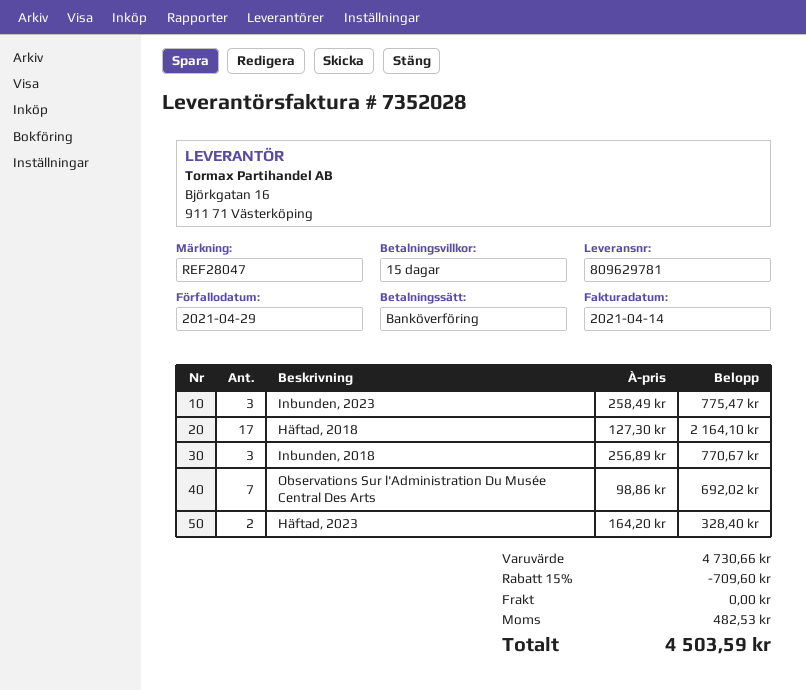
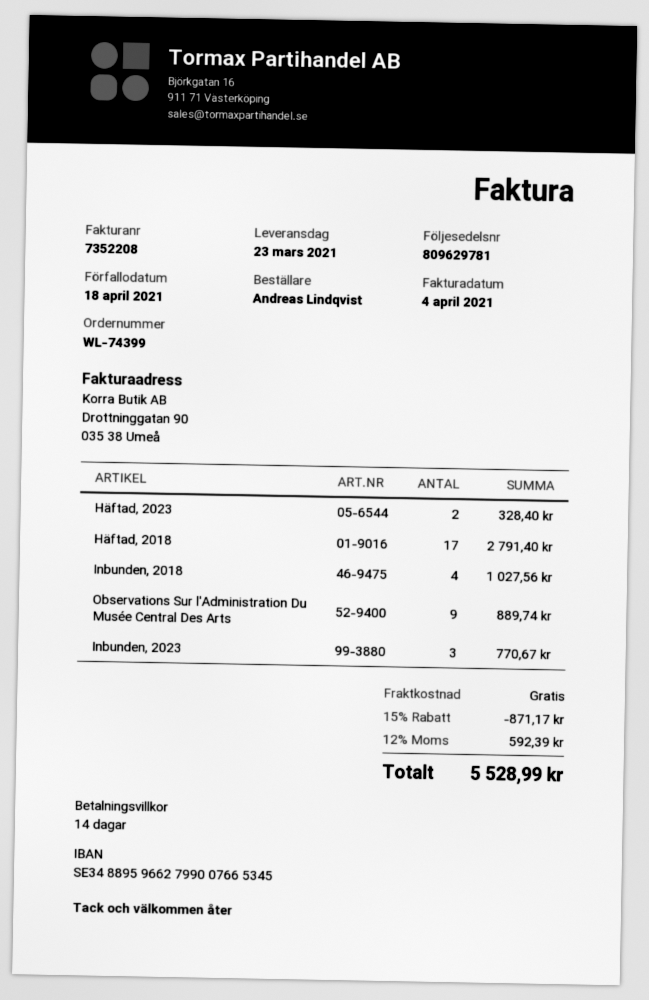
invoice number: 7352028 -> 7352208
invoice date: 2021-04-14 -> 2021-04-04
payment terms: 15 days -> 14 days
due date: 2021-04-29 -> 2021-04-18
Inbunden, 2023: 3 for 775.47 -> 3 for 770.67
Häftad, 2018: 17 for 2164.10 -> 17 for 2791.40
Inbunden, 2018: 3 for 770.67 -> 4 for 1027.56
Observations Sur l'Administration Du Musée Central Des Arts: 7 for 692.02 -> 9 for 889.74
discount: 15% = 709.60 -> 15% = 871.17
tax: 482.53 -> 592.39
total: 4503.59 -> 5528.99

